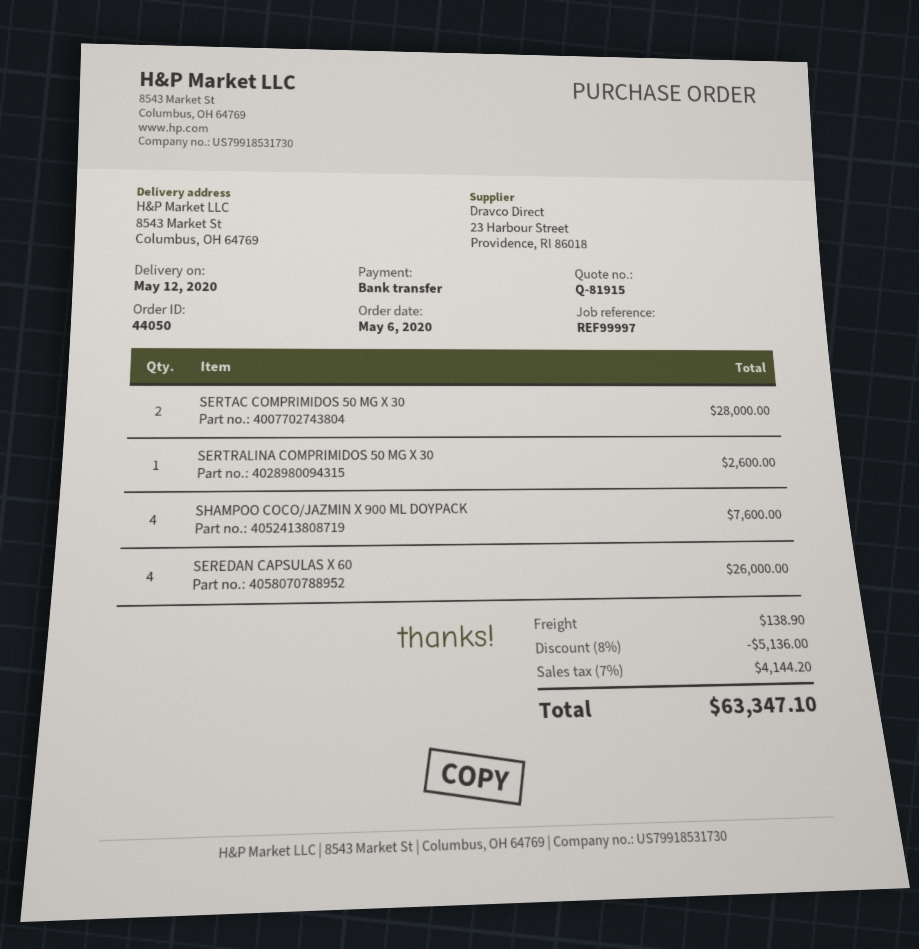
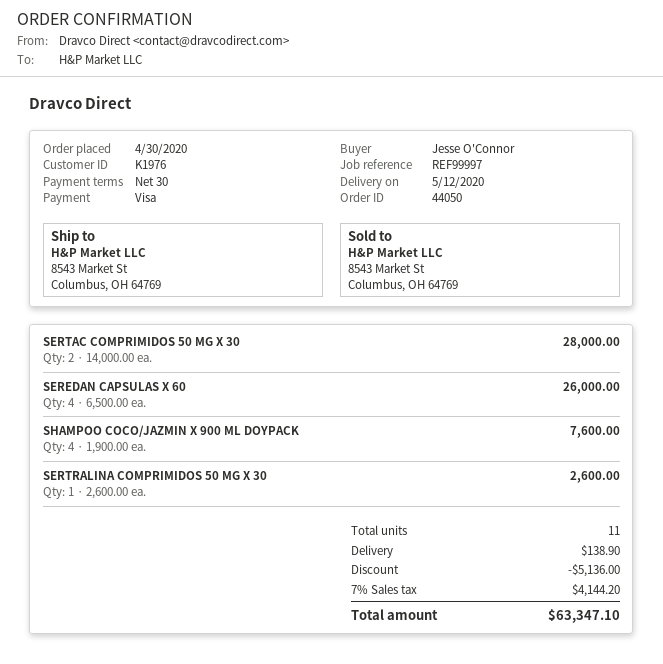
order date: 2020-05-06 -> 2020-04-30
payment method: bank transfer -> Visa

